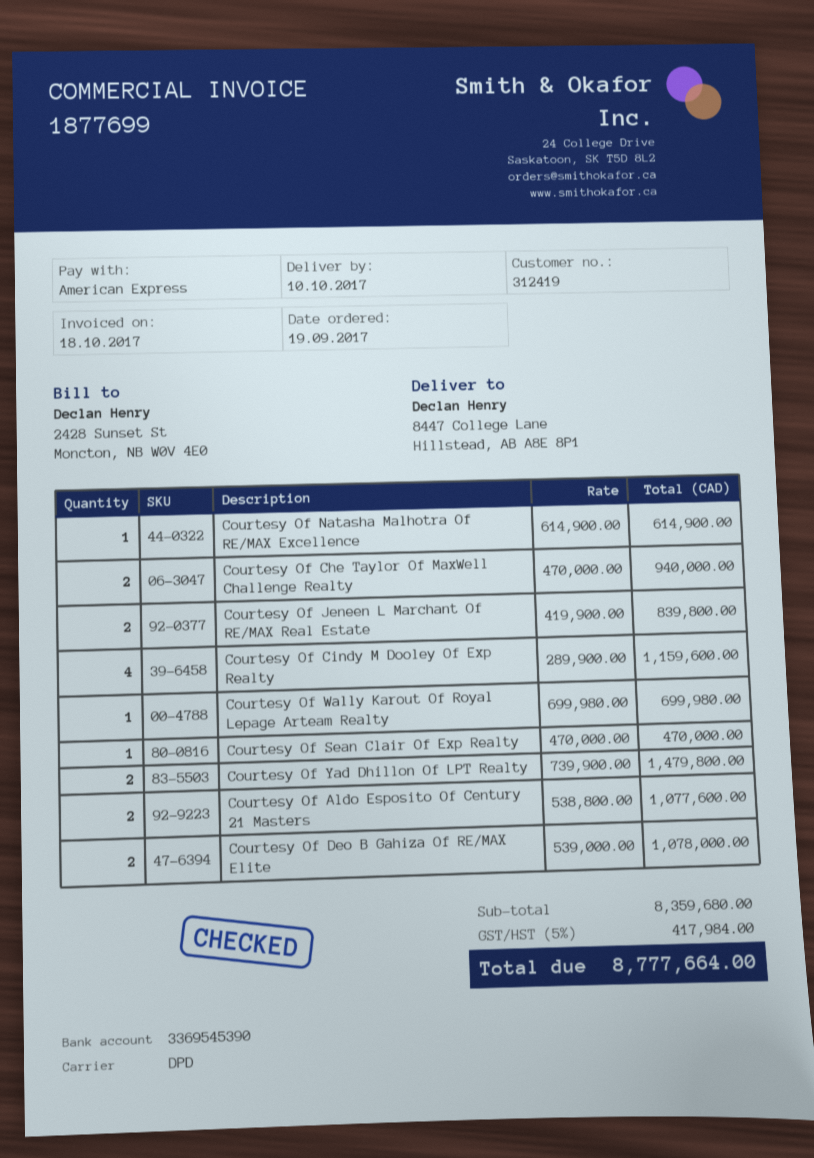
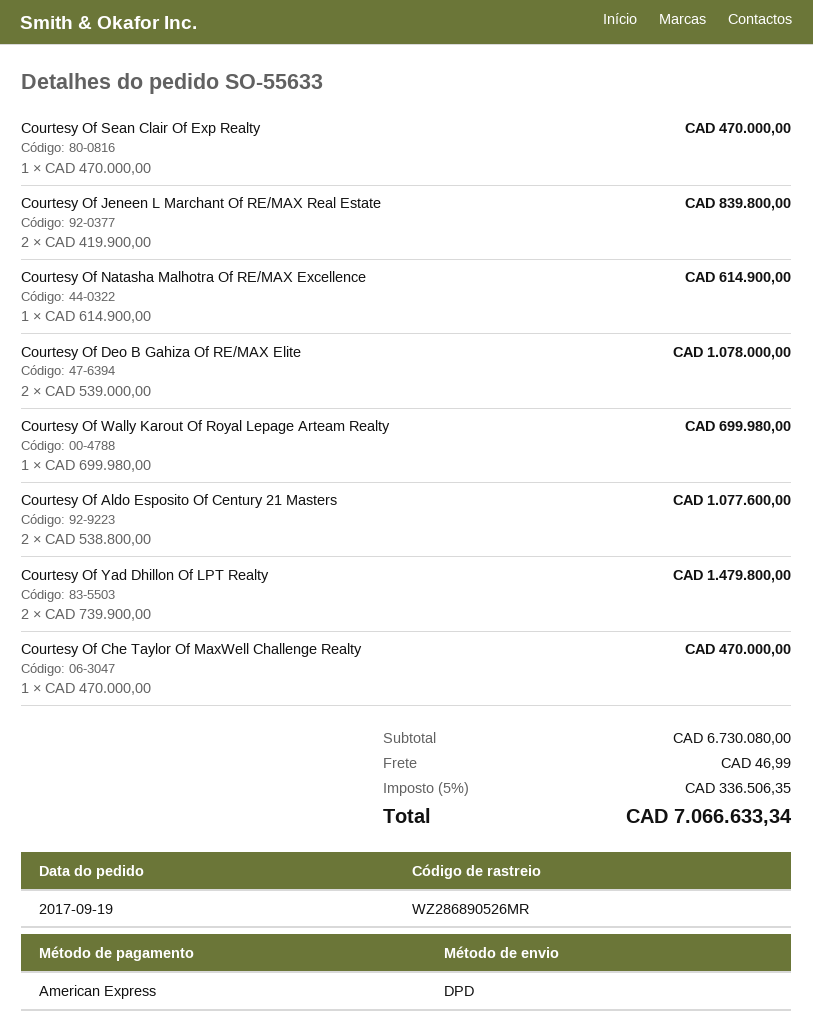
Courtesy Of Che Taylor Of MaxWell Challenge Realty: 2 x 470000.00 = 940000.00 -> 1 x 470000.00 = 470000.00
Courtesy Of Cindy M Dooley Of Exp Realty: 4 x 289900.00 = 1159600.00 -> none
subtotal: 8359680.00 -> 6730080.00
shipping: none -> 46.99
tax: 5% = 417984.00 -> 5% = 336506.35
total: 8777664.00 -> 7066633.34

